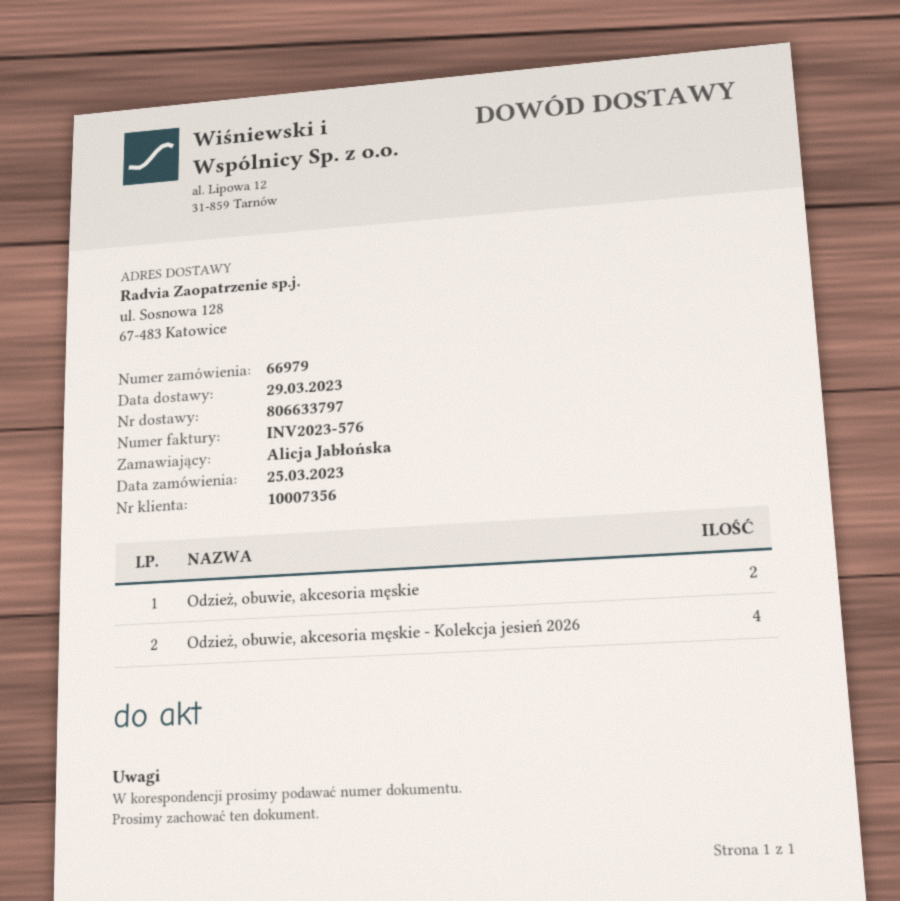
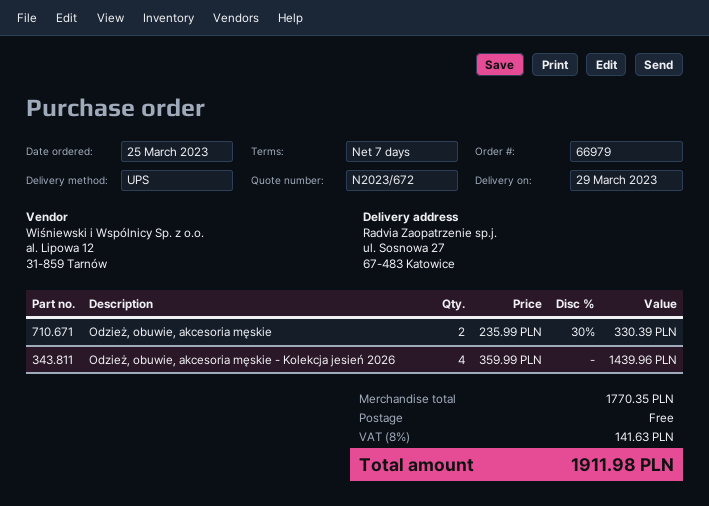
ship to: ul. Sosnowa 128, 67-483 Katowice -> ul. Sosnowa 27, 67-483 Katowice

